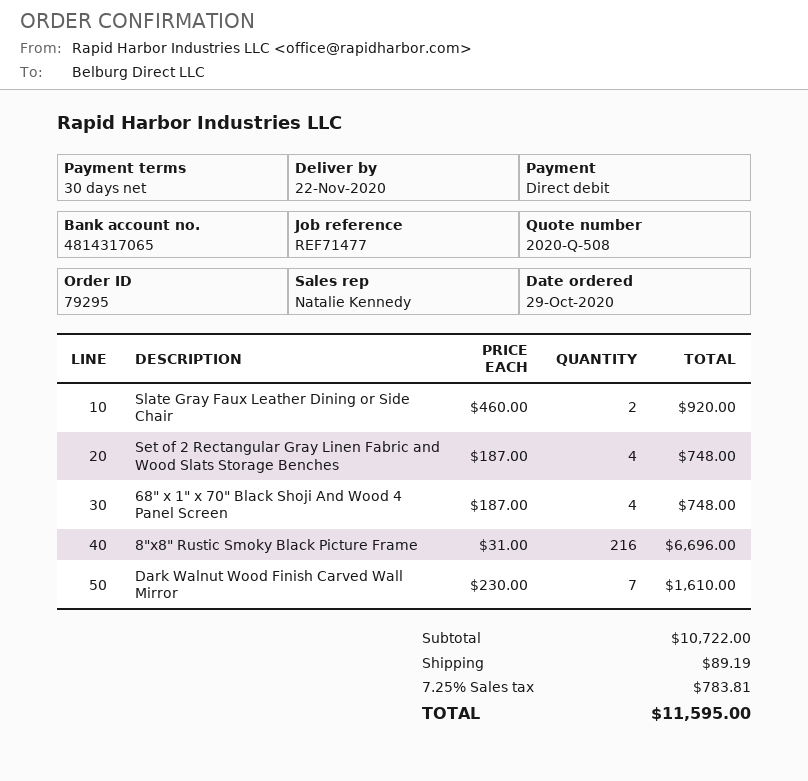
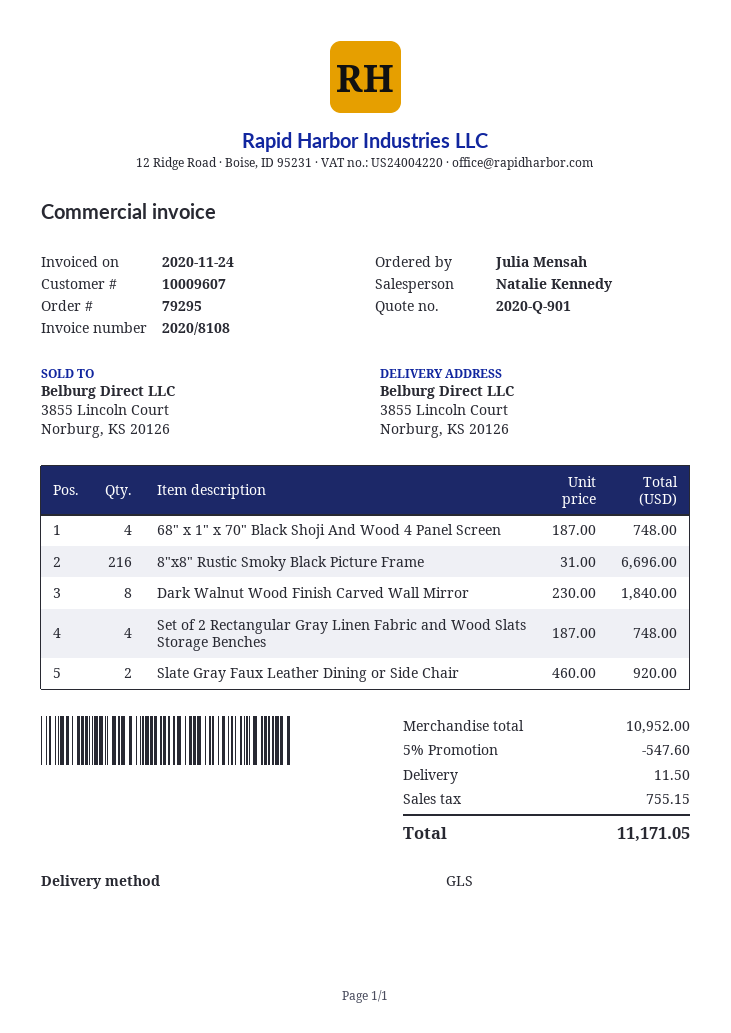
quote number: 2020-Q-508 -> 2020-Q-901
Dark Walnut Wood Finish Carved Wall Mirror: 7 x 230.00 = 1610.00 -> 8 x 230.00 = 1840.00
subtotal: 10722.00 -> 10952.00
discount: none -> 5% = 547.60
shipping: 89.19 -> 11.50
tax: 783.81 -> 755.15
total: 11595.00 -> 11171.05

